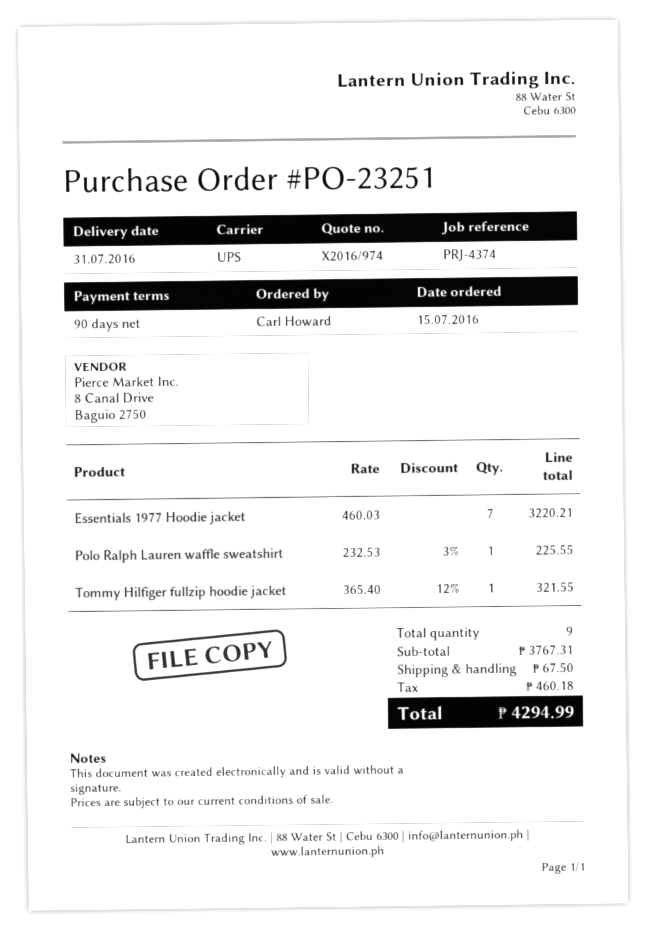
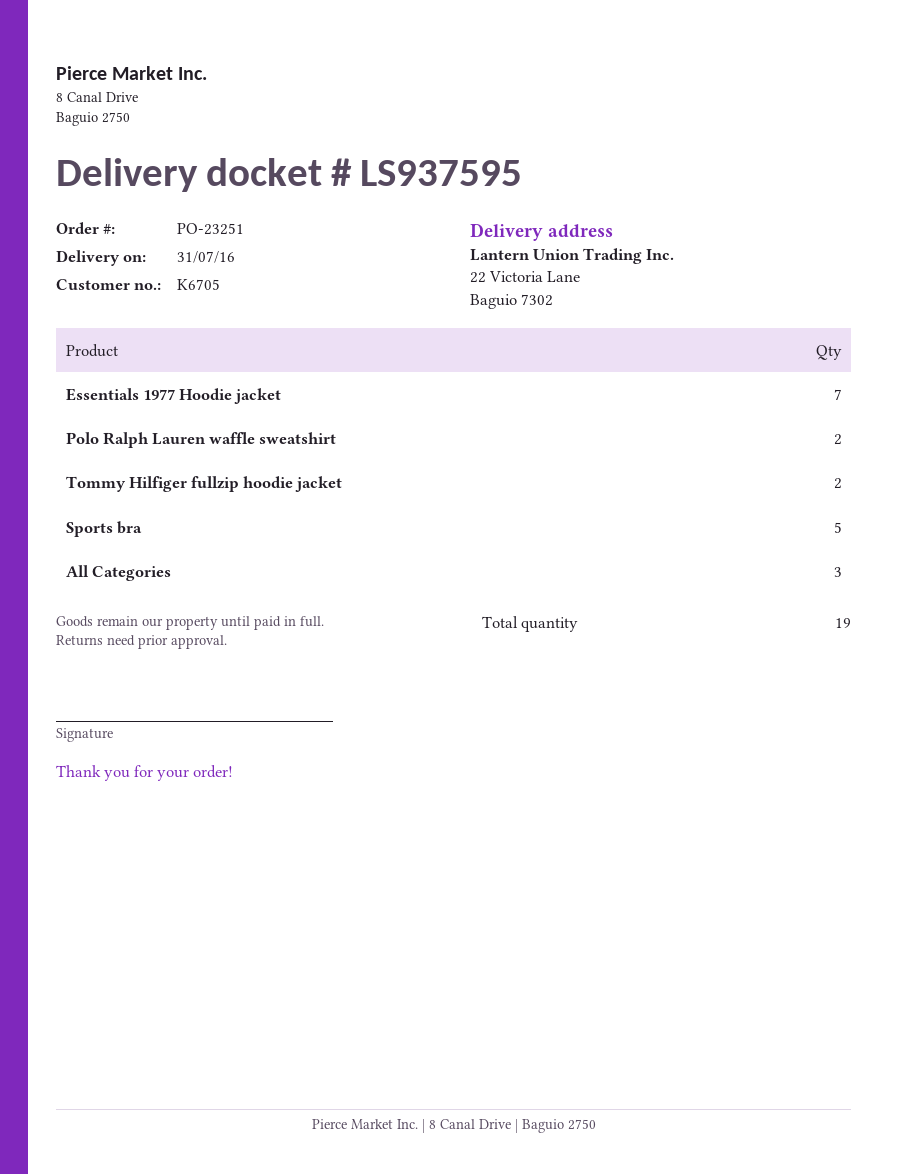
Polo Ralph Lauren waffle sweatshirt: 1 -> 2
Tommy Hilfiger fullzip hoodie jacket: 1 -> 2
Sports bra: none -> 5
All Categories: none -> 3
total quantity: 9 -> 19

